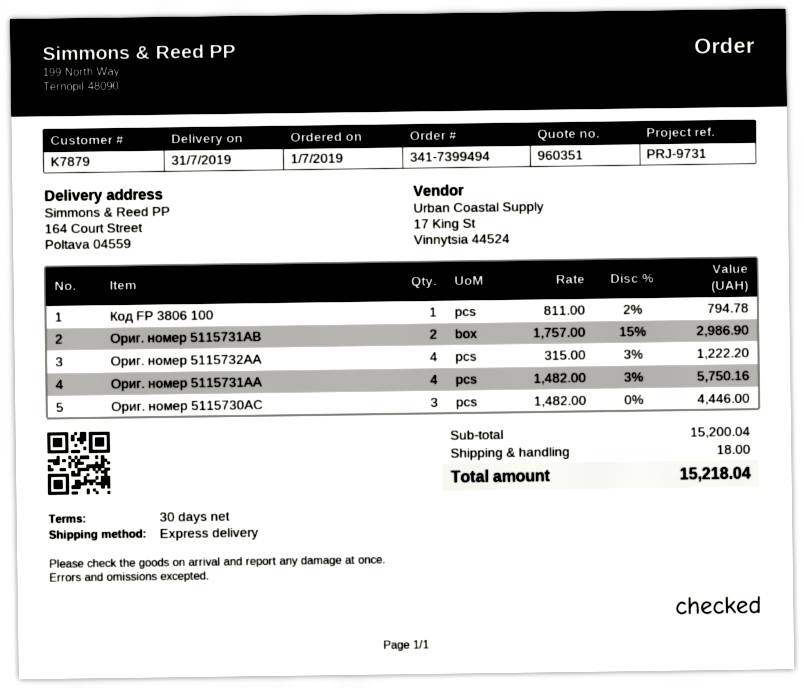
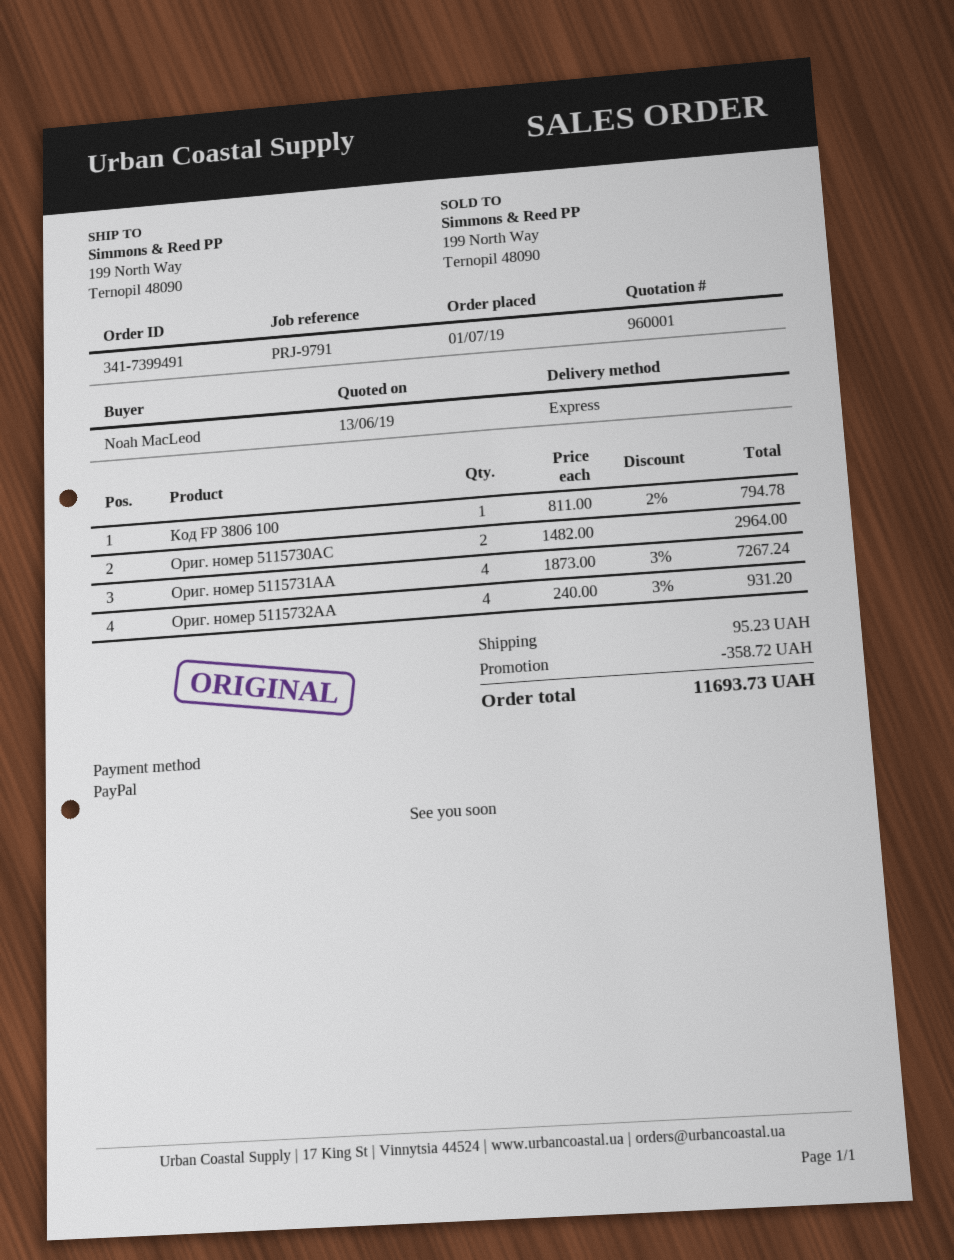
quote number: 960351 -> 960001
order number: 341-7399494 -> 341-7399491
reference: PRJ-9731 -> PRJ-9791
ship to: 164 Court Street, Poltava 04559 -> 199 North Way, Ternopil 48090
Ориг. номер 5115731AB: 2 x 1757.00 - 15% = 2986.90 -> none
Ориг. номер 5115732AA: 4 x 315.00 - 3% = 1222.20 -> 4 x 240.00 - 3% = 931.20
Ориг. номер 5115731AA: 4 x 1482.00 - 3% = 5750.16 -> 4 x 1873.00 - 3% = 7267.24
Ориг. номер 5115730AC: 3 x 1482.00 = 4446.00 -> 2 x 1482.00 = 2964.00
discount: none -> 358.72
shipping: 18.00 -> 95.23
total: 15218.04 -> 11693.73

